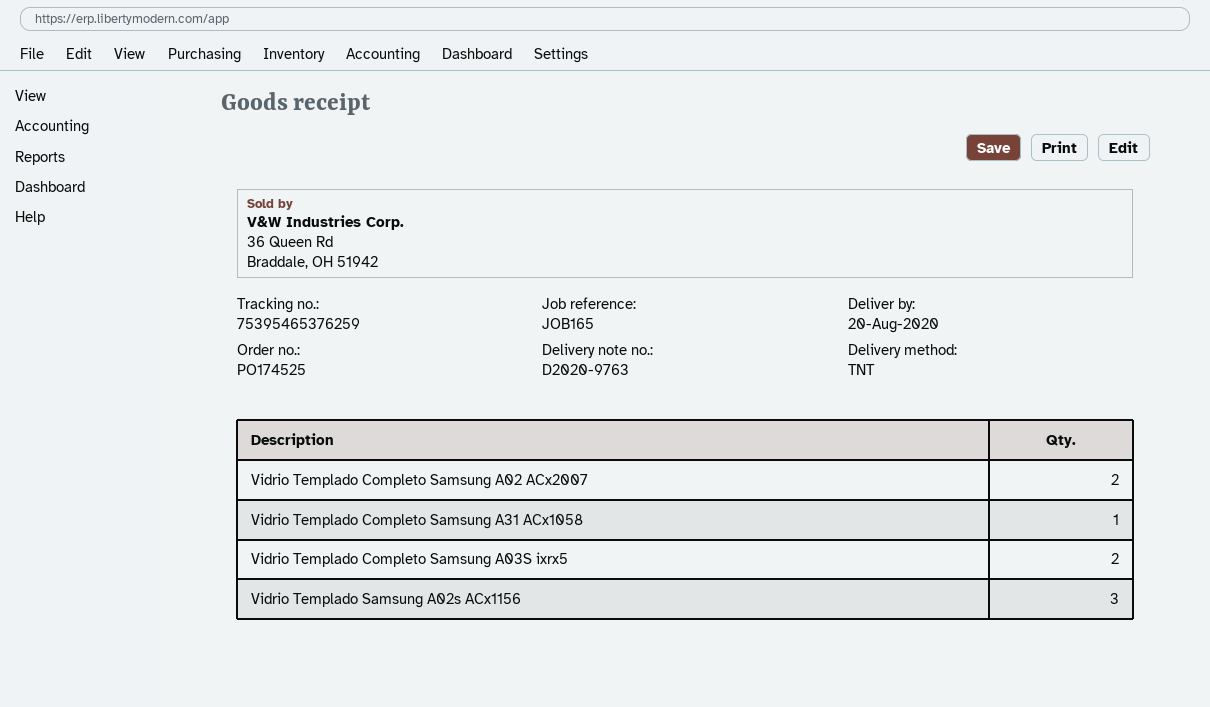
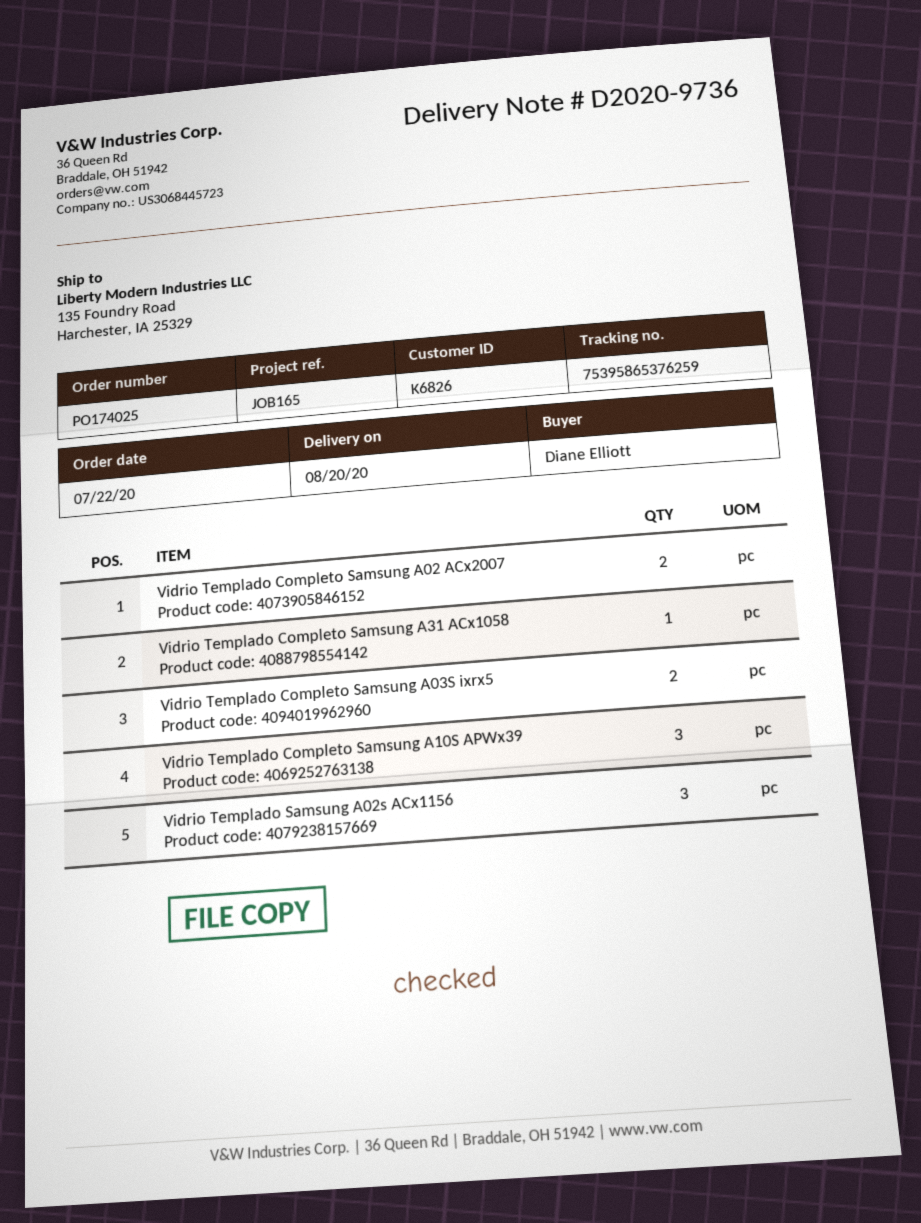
order number: PO174525 -> PO174025
delivery note number: D2020-9763 -> D2020-9736
tracking number: 75395465376259 -> 75395865376259
Vidrio Templado Completo Samsung A10S APWx39: none -> 3

